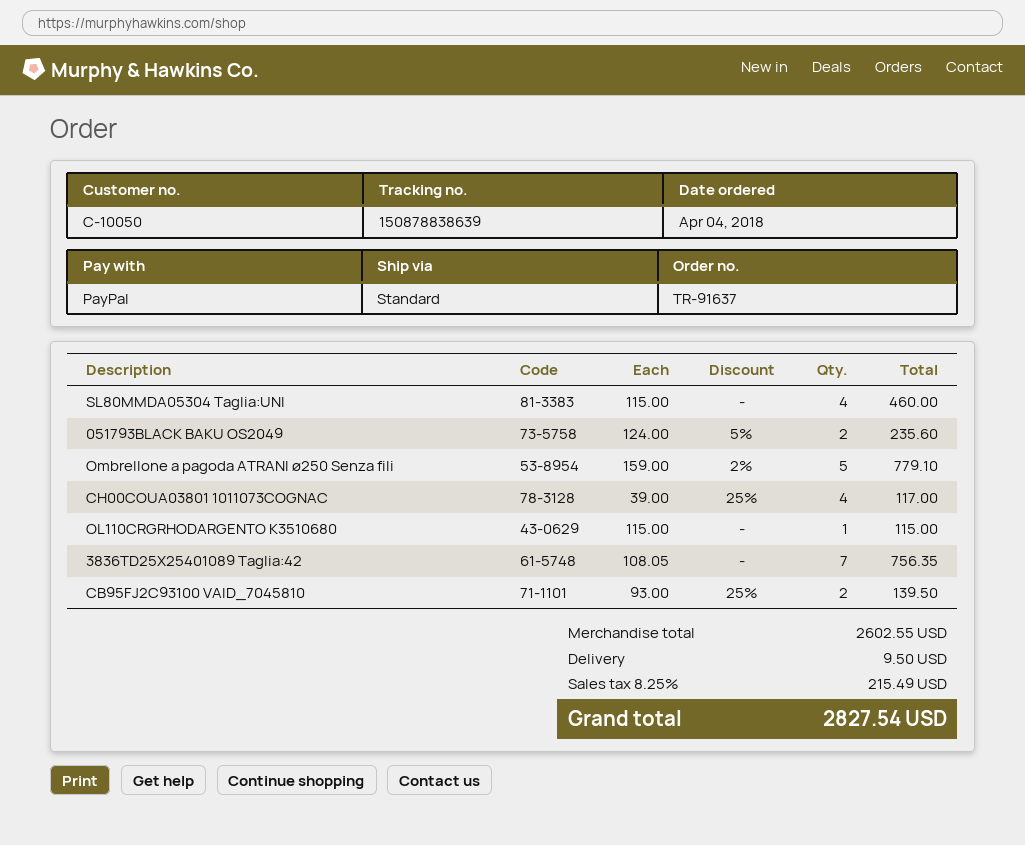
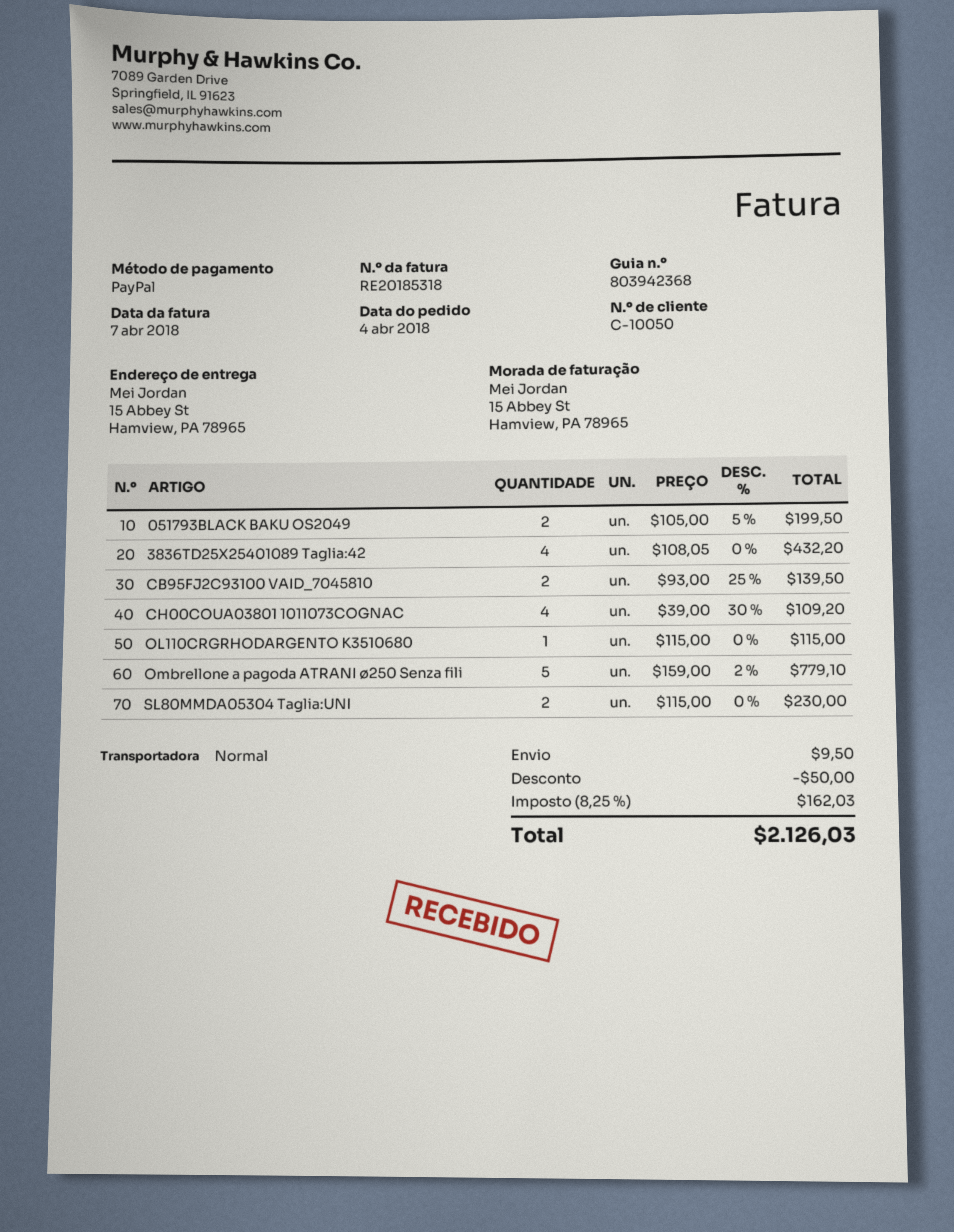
SL80MMDA05304 Taglia:UNI: 4 x 115.00 = 460.00 -> 2 x 115.00 = 230.00
051793BLACK BAKU OS2049: 2 x 124.00 - 5% = 235.60 -> 2 x 105.00 - 5% = 199.50
CH00COUA03801 1011073COGNAC: 4 x 39.00 - 25% = 117.00 -> 4 x 39.00 - 30% = 109.20
3836TD25X25401089 Taglia:42: 7 x 108.05 = 756.35 -> 4 x 108.05 = 432.20
discount: none -> 50.00
tax: 8.25% = 215.49 -> 8.25% = 162.03
total: 2827.54 -> 2126.03

